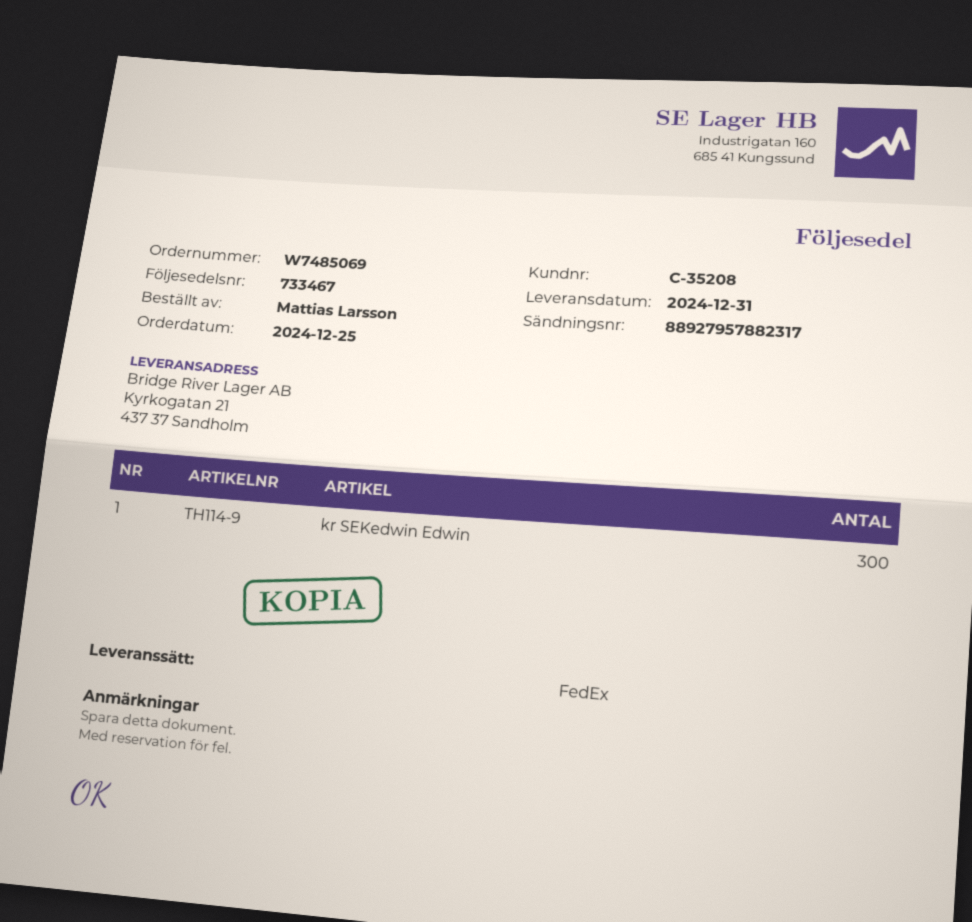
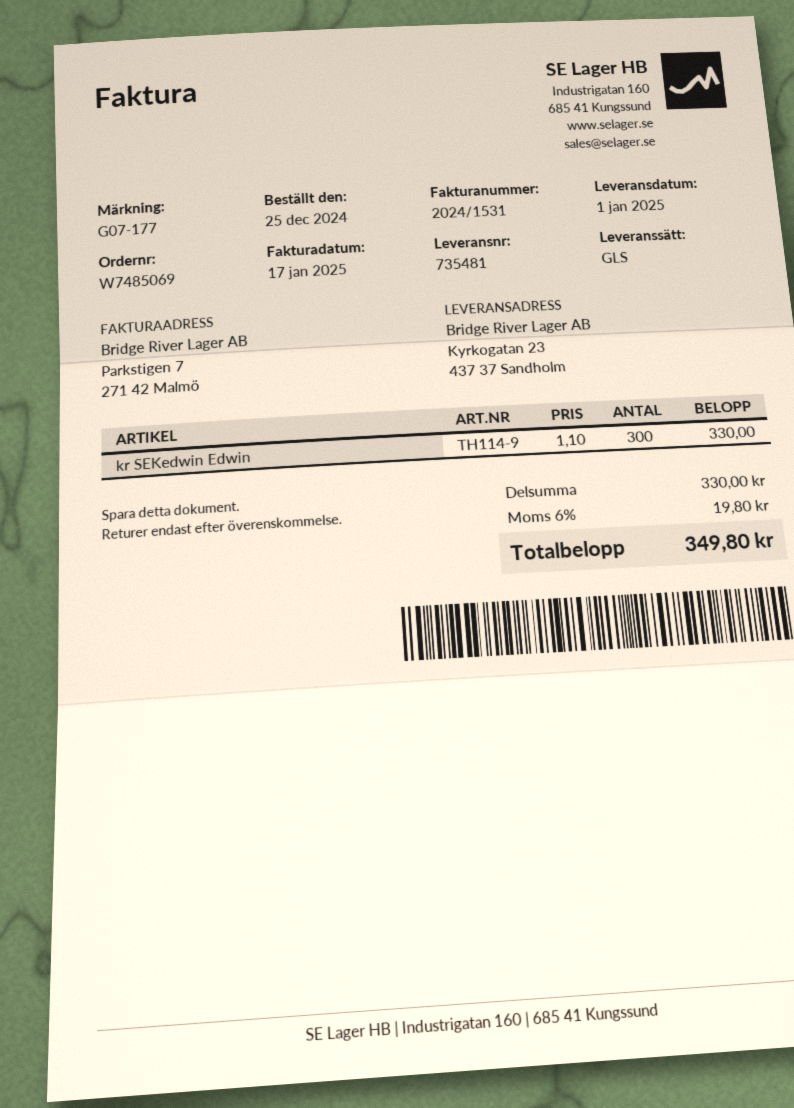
delivery note number: 733467 -> 735481
delivery date: 2024-12-31 -> 2025-01-01
shipping method: FedEx -> GLS
ship to: Kyrkogatan 21, 437 37 Sandholm -> Kyrkogatan 23, 437 37 Sandholm

